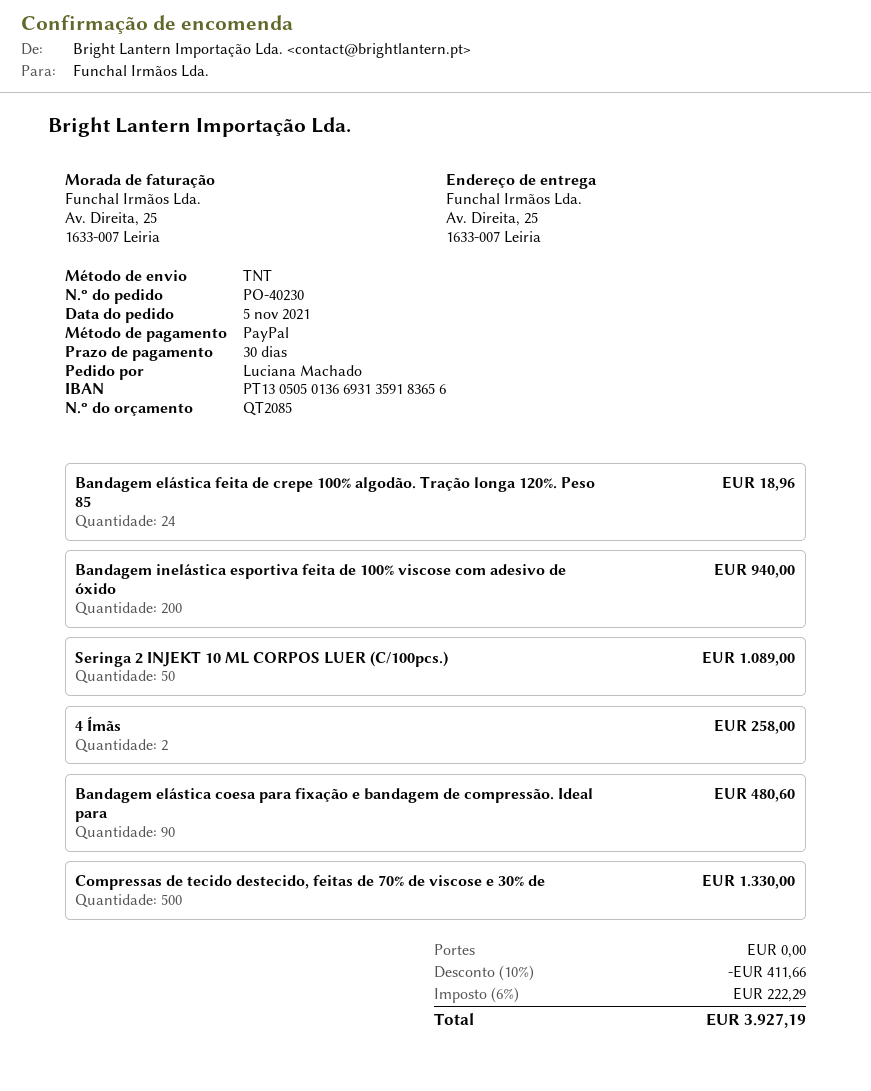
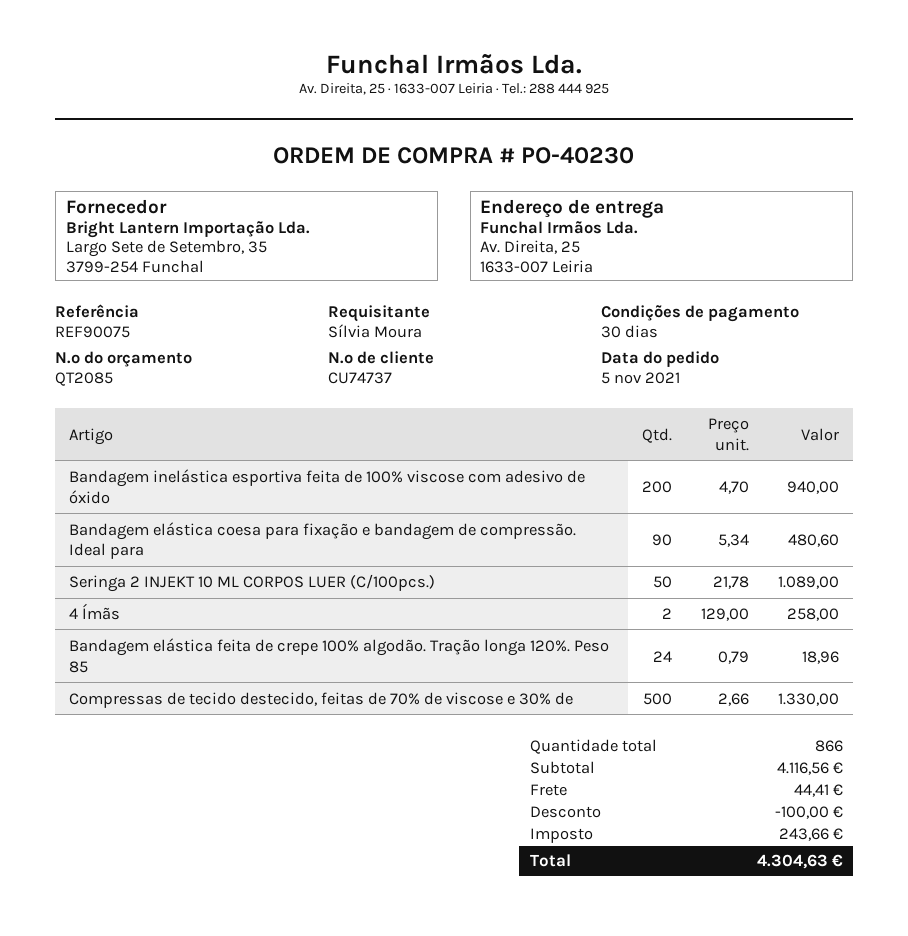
ordered by: Luciana Machado -> Sílvia Moura
discount: 411.66 -> 100.00
shipping: 0.00 -> 44.41
tax: 222.29 -> 243.66
total: 3927.19 -> 4304.63

